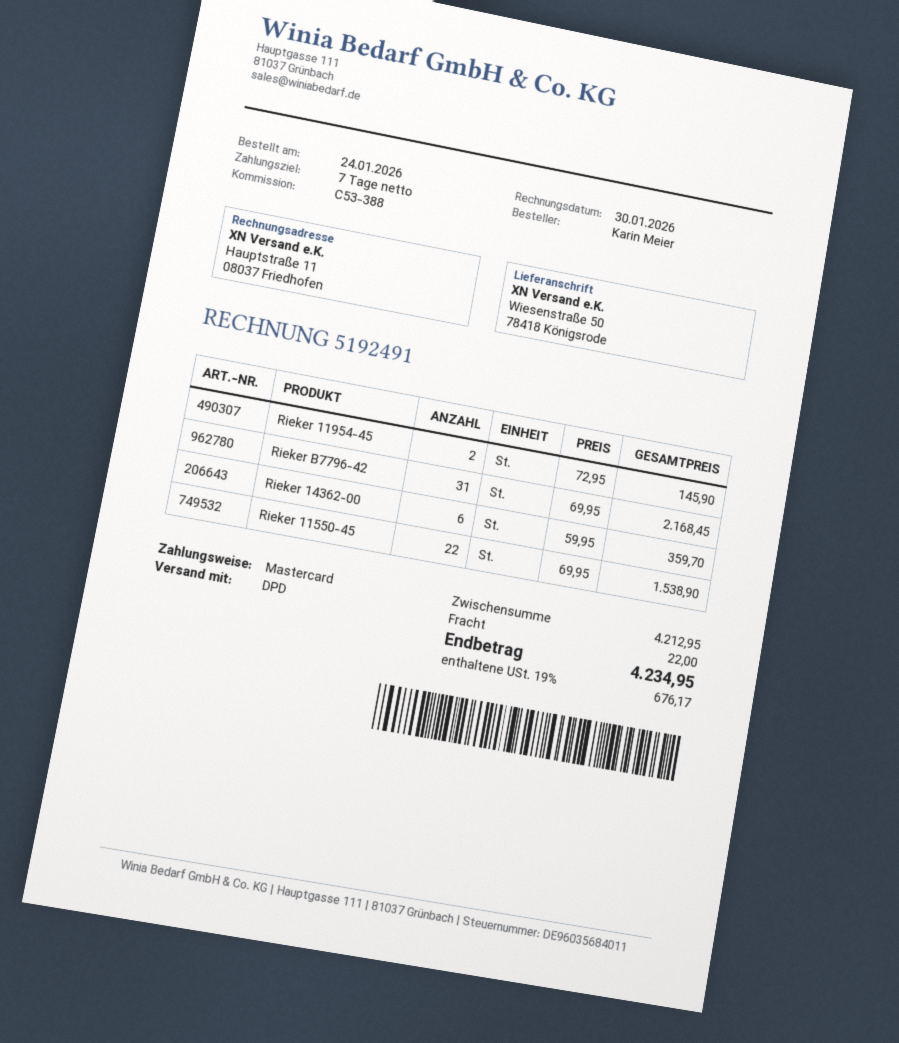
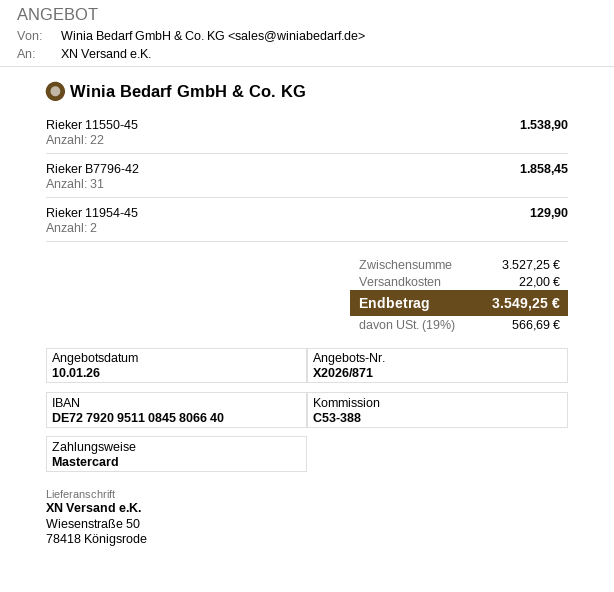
Rieker 11954-45: 2 for 145.90 -> 2 for 129.90
Rieker B7796-42: 31 for 2168.45 -> 31 for 1858.45
Rieker 14362-00: 6 for 359.70 -> none
subtotal: 4212.95 -> 3527.25
tax: 19% = 676.17 -> 19% = 566.69
total: 4234.95 -> 3549.25

